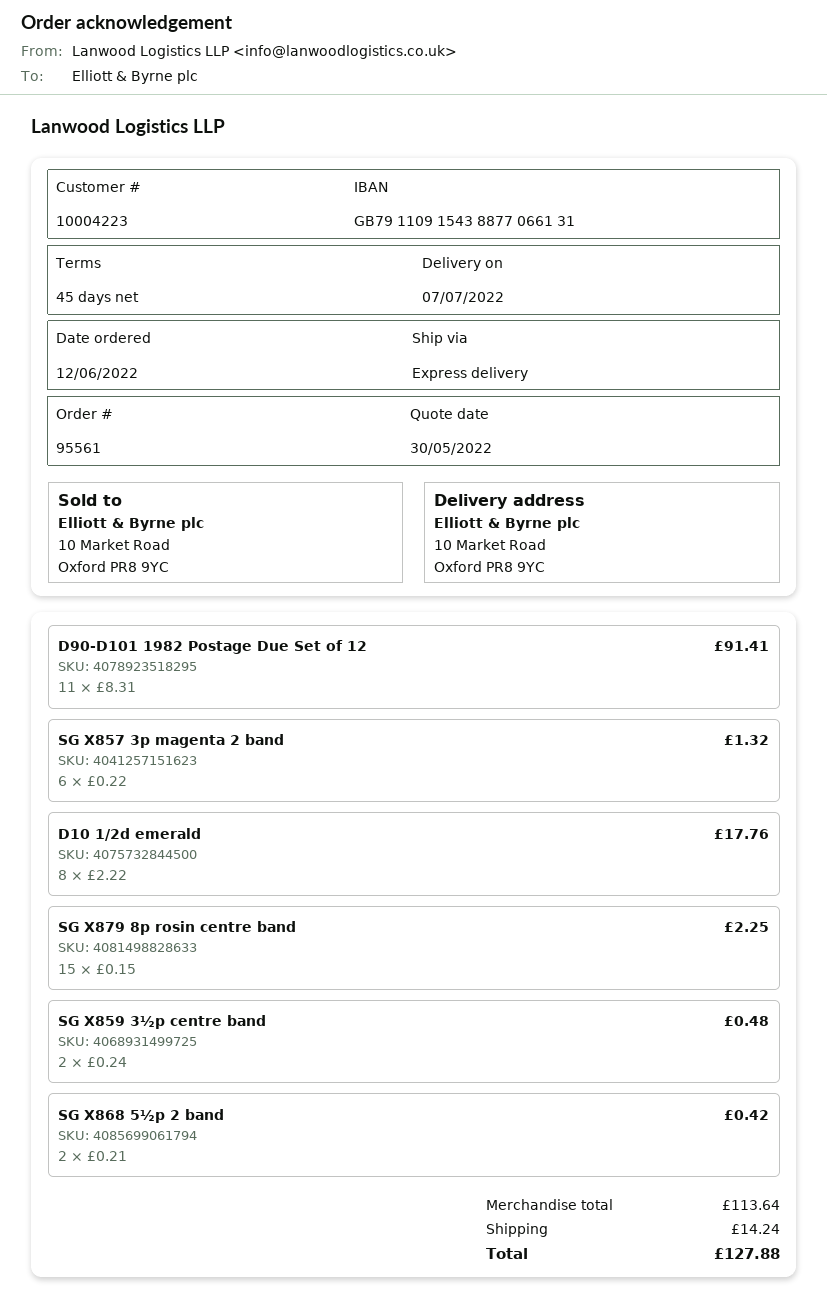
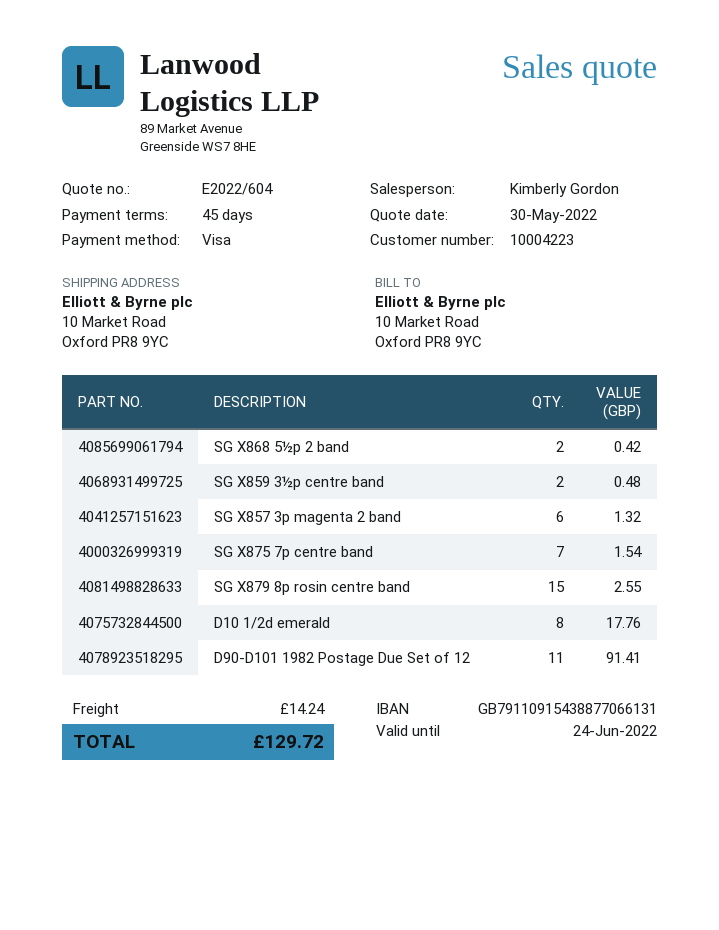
SG X879 8p rosin centre band: 15 for 2.25 -> 15 for 2.55
SG X875 7p centre band: none -> 7 for 1.54
total: 127.88 -> 129.72

